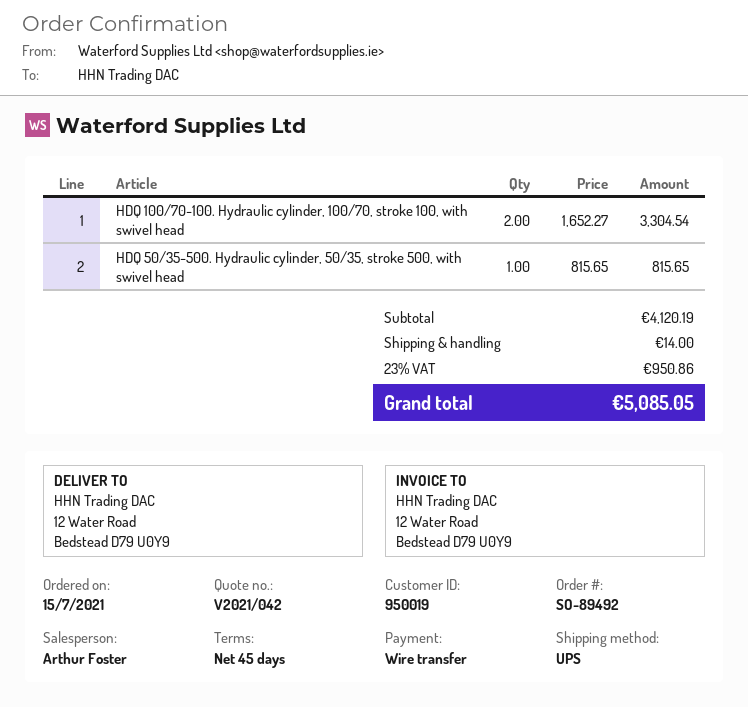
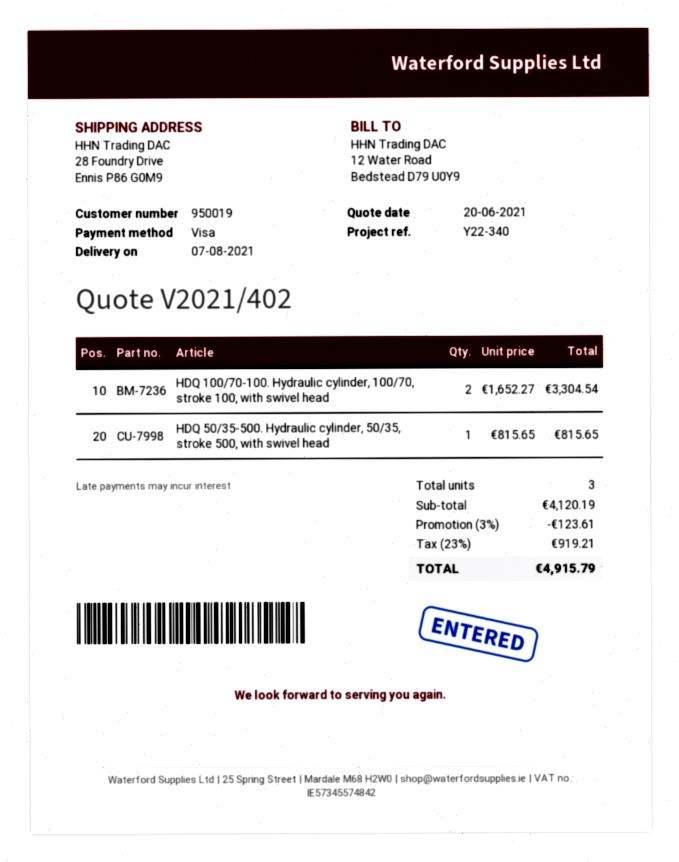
quote number: V2021/042 -> V2021/402
payment method: bank transfer -> Visa
ship to: 12 Water Road, Bedstead D79 U0Y9 -> 28 Foundry Drive, Ennis P86 G0M9
discount: none -> 3% = 123.61
shipping: 14.00 -> none
tax: 23% = 950.86 -> 23% = 919.21
total: 5085.05 -> 4915.79

